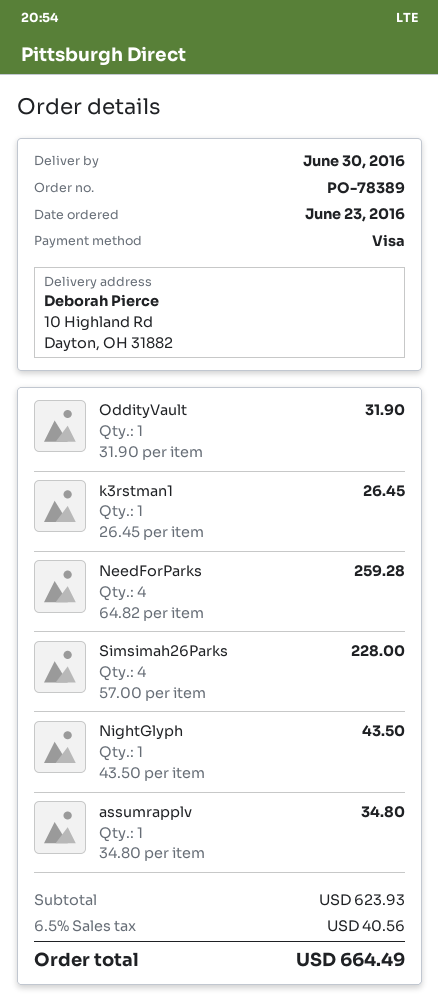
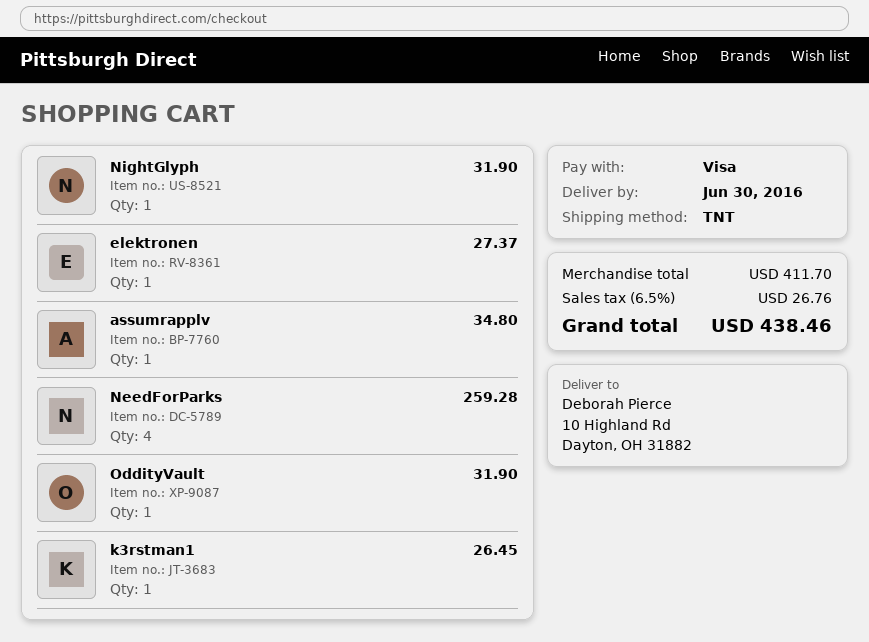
Simsimah26Parks: 4 for 228.00 -> none
NightGlyph: 1 for 43.50 -> 1 for 31.90
elektronen: none -> 1 for 27.37
subtotal: 623.93 -> 411.70
tax: 6.5% = 40.56 -> 6.5% = 26.76
total: 664.49 -> 438.46

